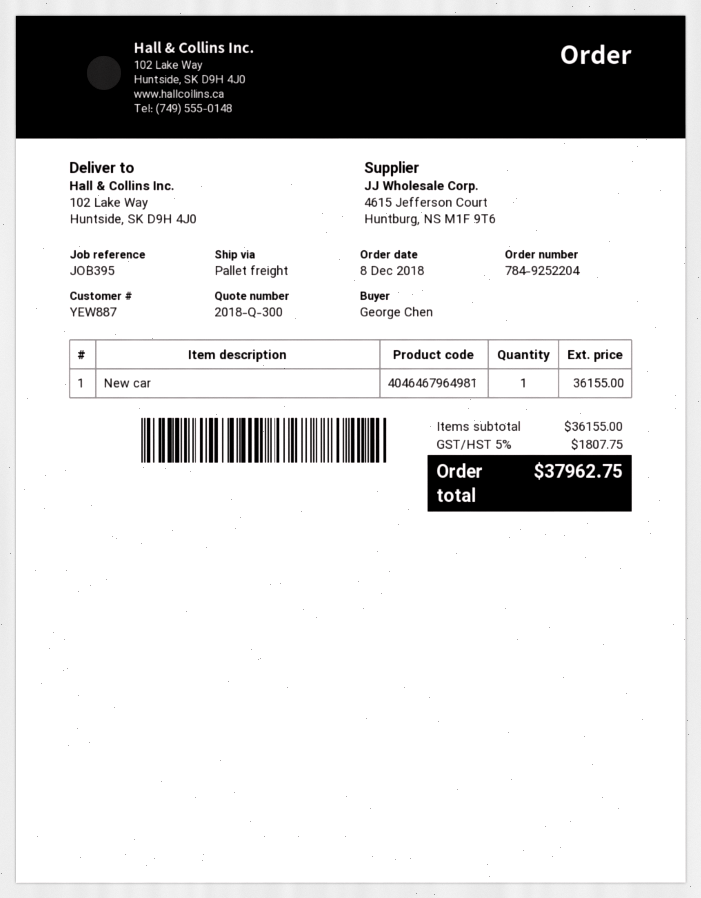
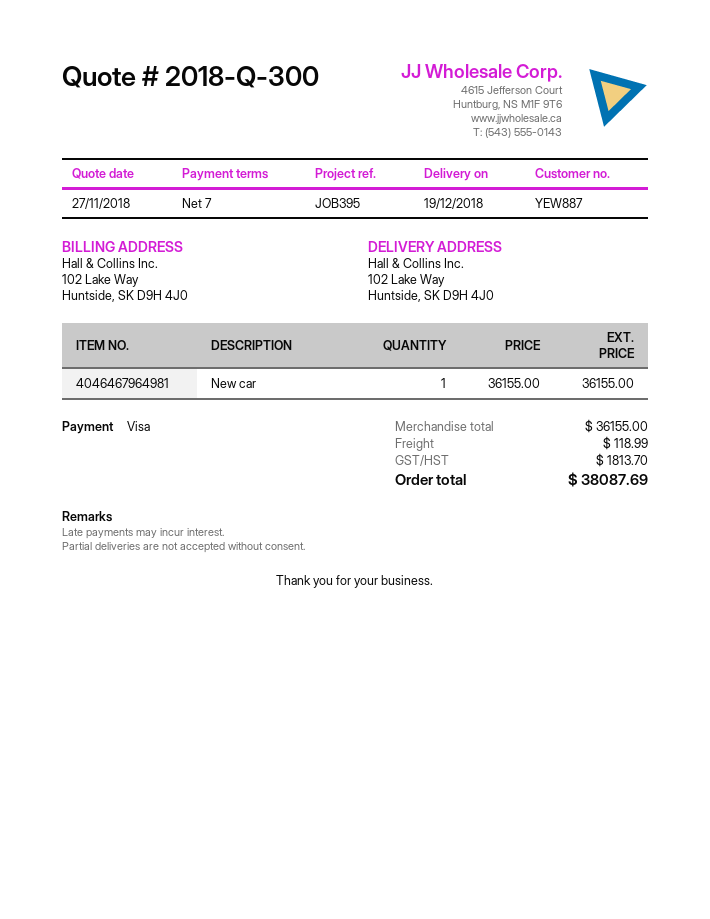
shipping: none -> 118.99
tax: 1807.75 -> 1813.70
total: 37962.75 -> 38087.69

